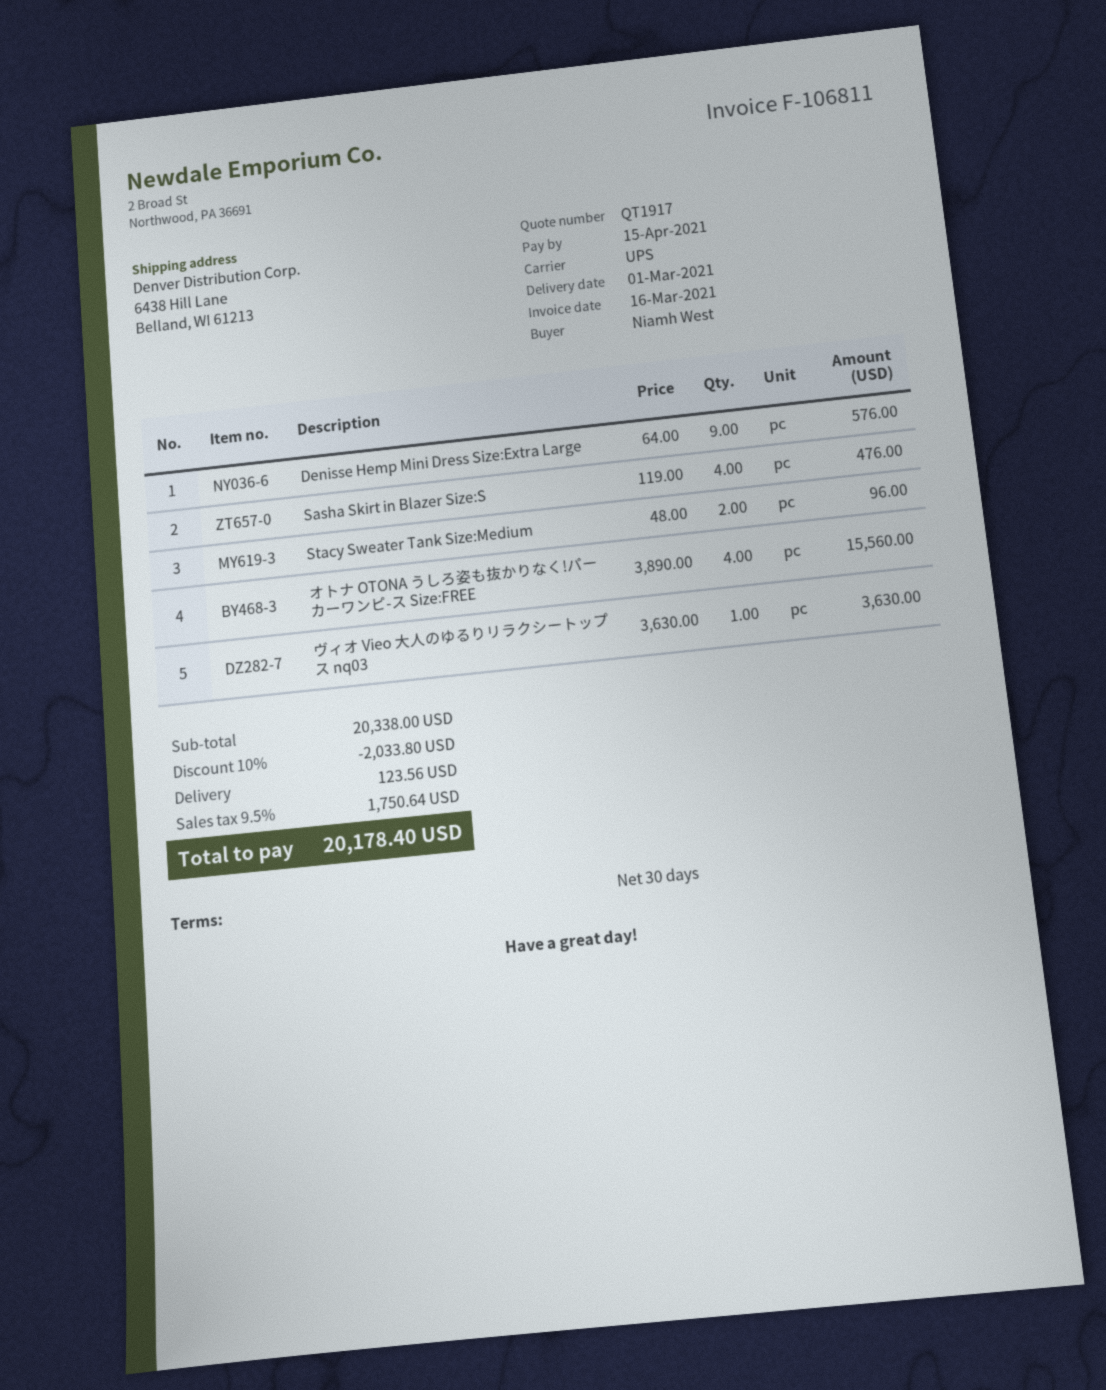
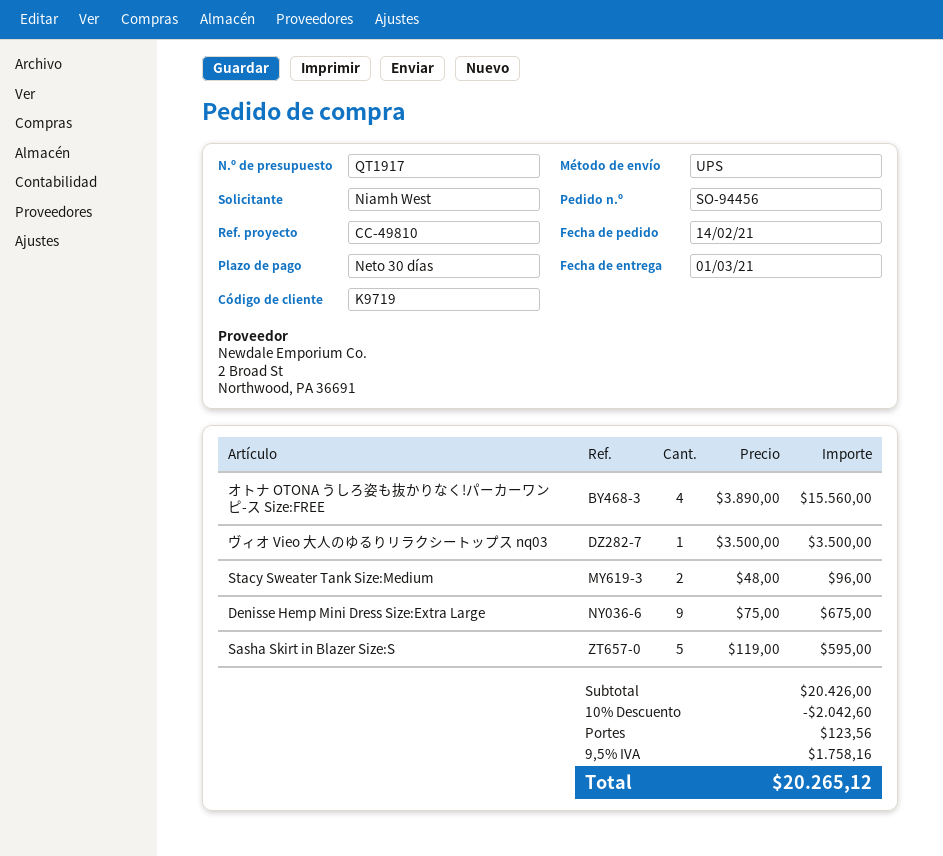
Denisse Hemp Mini Dress Size:Extra Large: 9 x 64.00 = 576.00 -> 9 x 75.00 = 675.00
Sasha Skirt in Blazer Size:S: 4 x 119.00 = 476.00 -> 5 x 119.00 = 595.00
ヴィオ Vieo 大人のゆるりリラクシートップス nq03: 1 x 3630.00 = 3630.00 -> 1 x 3500.00 = 3500.00
subtotal: 20338.00 -> 20426.00
discount: 10% = 2033.80 -> 10% = 2042.60
tax: 9.5% = 1750.64 -> 9.5% = 1758.16
total: 20178.40 -> 20265.12

